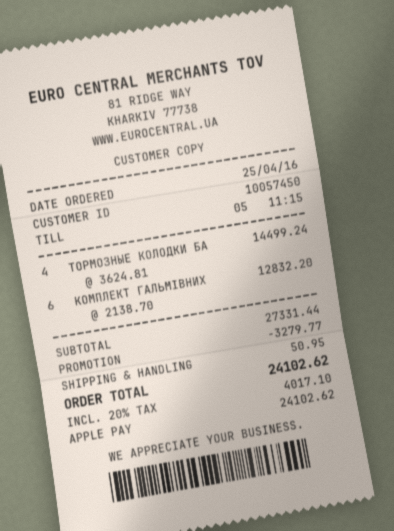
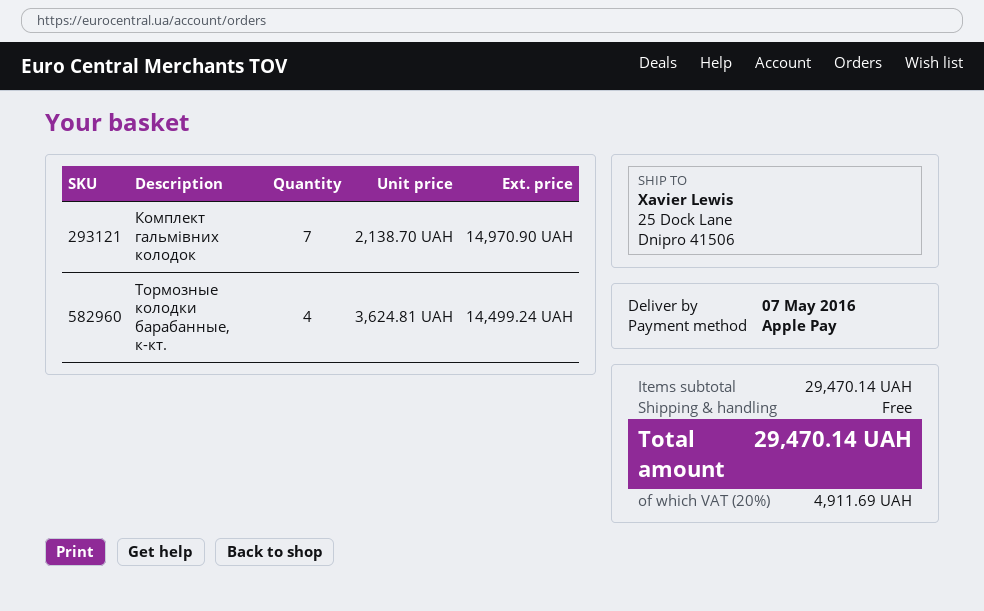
КОМПЛЕКТ ГАЛЬМІВНИХ: 6 x 2138.70 = 12832.20 -> 7 x 2138.70 = 14970.90
subtotal: 27331.44 -> 29470.14
discount: 3279.77 -> none
shipping: 50.95 -> 0.00
tax: 20% = 4017.10 -> 20% = 4911.69
total: 24102.62 -> 29470.14

